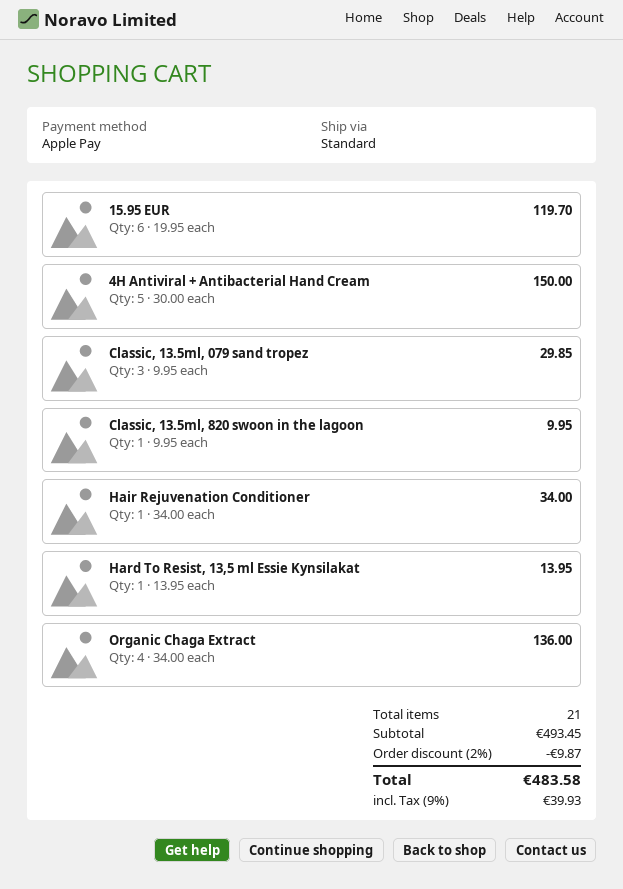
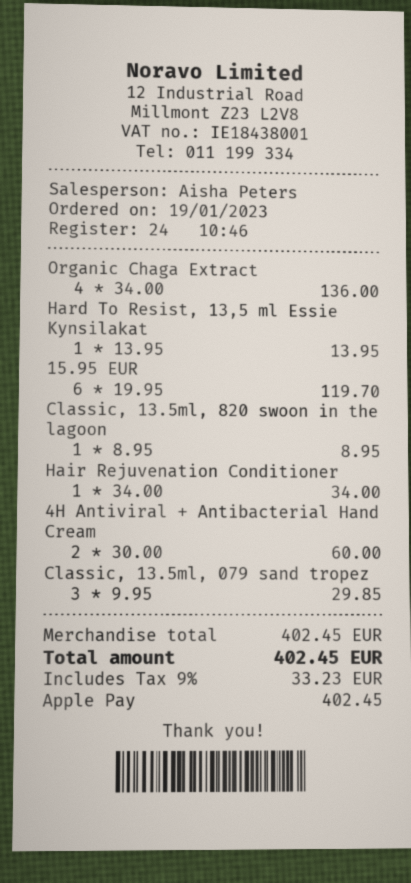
4H Antiviral + Antibacterial Hand Cream: 5 x 30.00 = 150.00 -> 2 x 30.00 = 60.00
Classic, 13.5ml, 820 swoon in the lagoon: 1 x 9.95 = 9.95 -> 1 x 8.95 = 8.95
subtotal: 493.45 -> 402.45
discount: 2% = 9.87 -> none
tax: 9% = 39.93 -> 9% = 33.23
total: 483.58 -> 402.45

